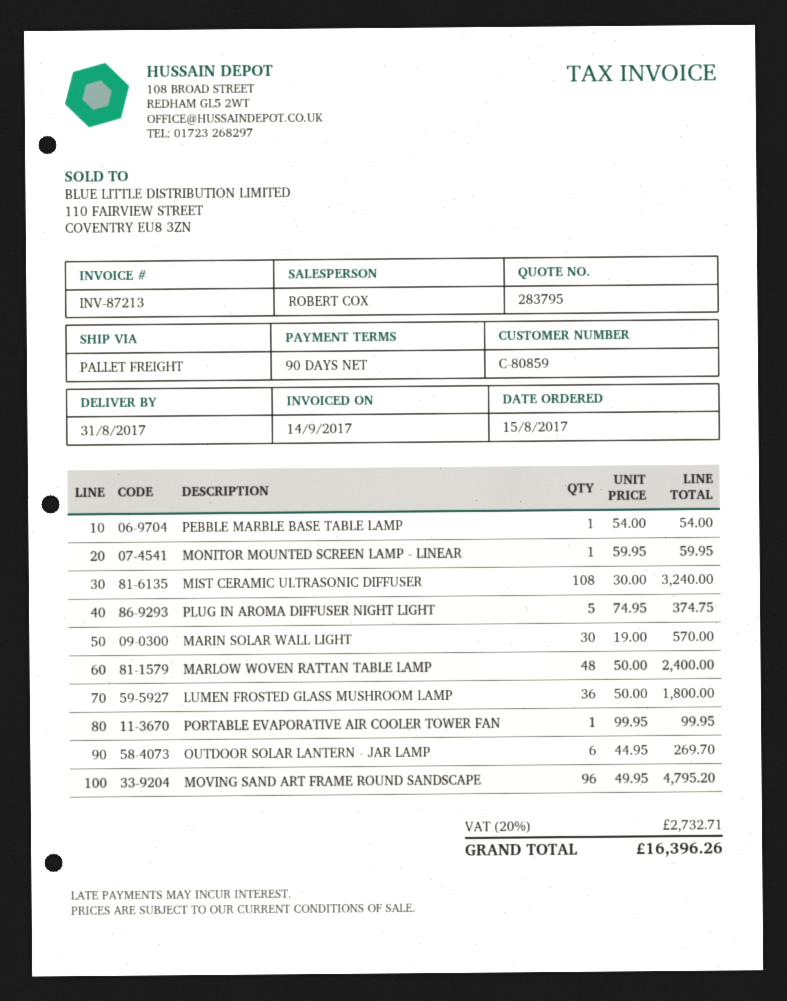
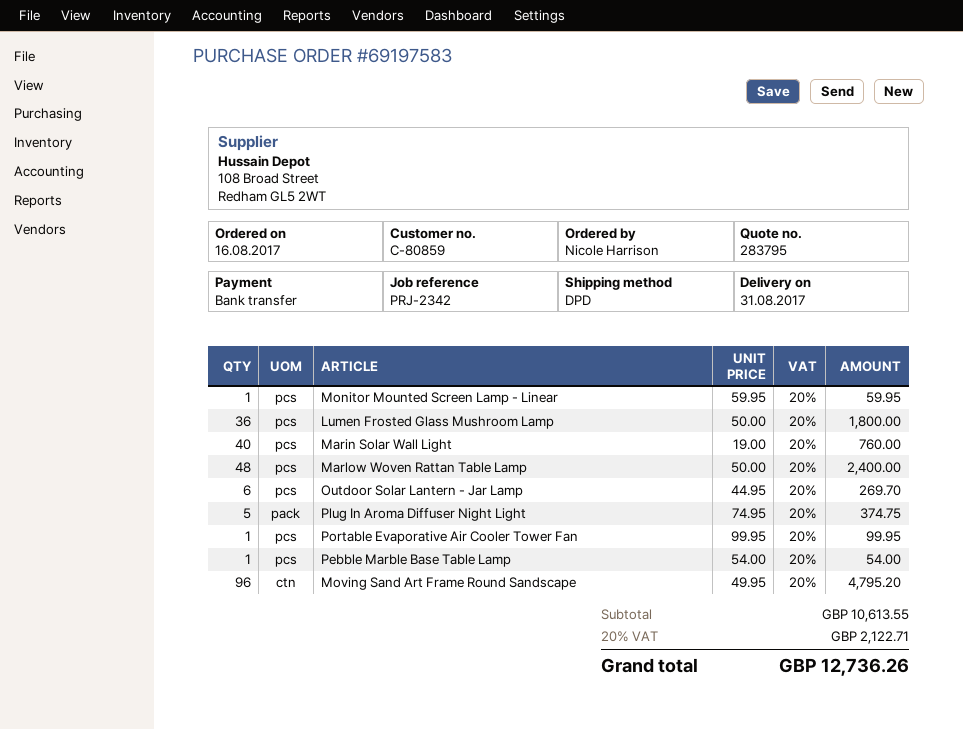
order date: 2017-08-15 -> 2017-08-16
shipping method: pallet freight -> DPD
MIST CERAMIC ULTRASONIC DIFFUSER: 108 x 30.00 = 3240.00 -> none
MARIN SOLAR WALL LIGHT: 30 x 19.00 = 570.00 -> 40 x 19.00 = 760.00
tax: 20% = 2732.71 -> 20% = 2122.71
total: 16396.26 -> 12736.26

